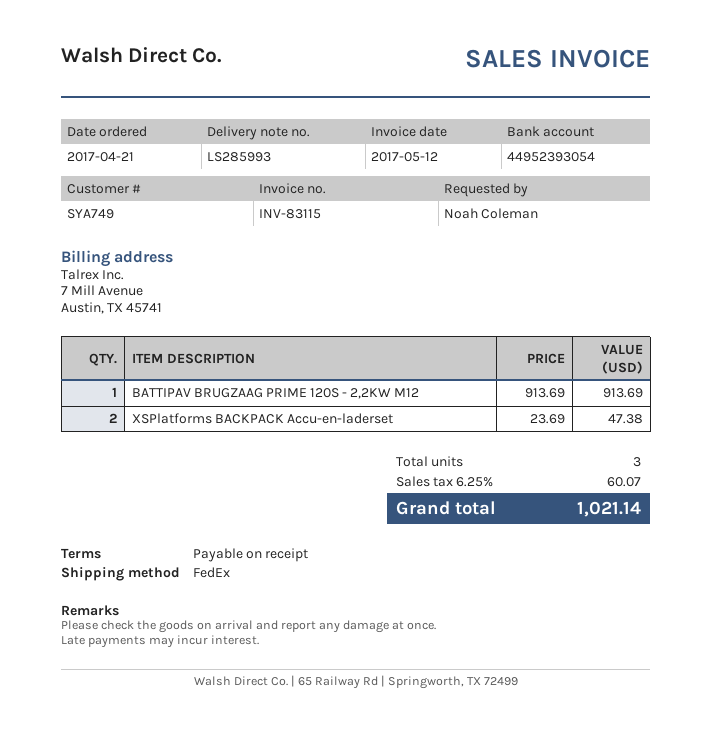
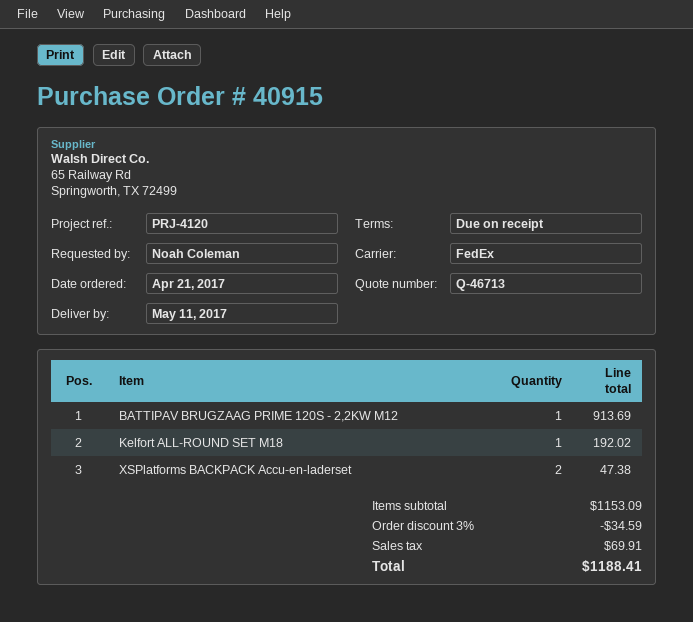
Kelfort ALL-ROUND SET M18: none -> 1 for 192.02
discount: none -> 3% = 34.59
tax: 60.07 -> 69.91
total: 1021.14 -> 1188.41

